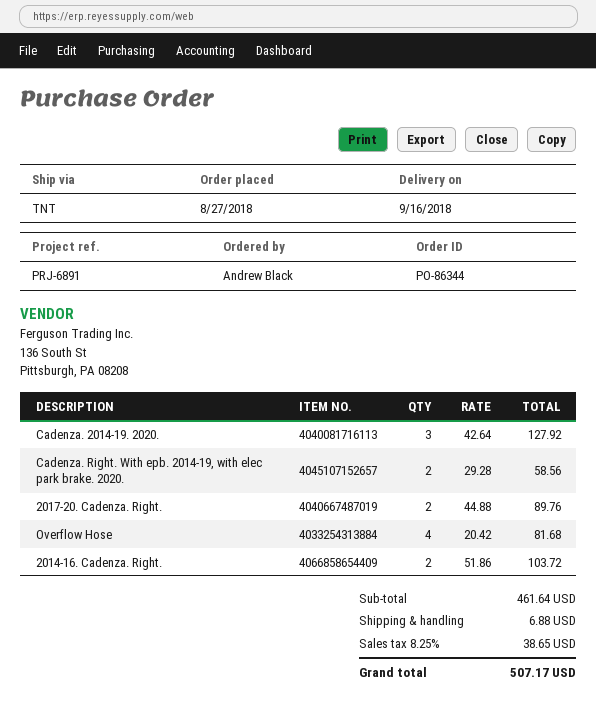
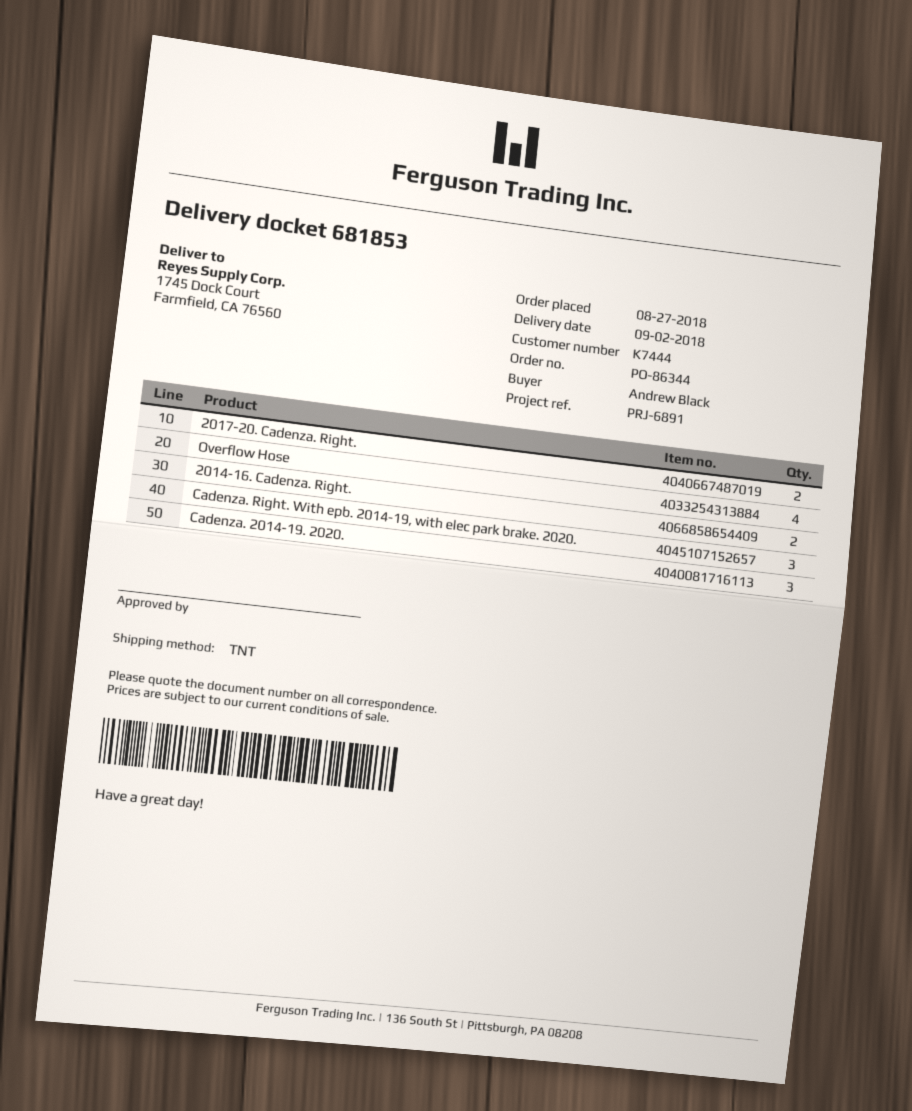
delivery date: 2018-09-16 -> 2018-09-02
Cadenza. Right. With epb. 2014-19, with elec park brake. 2020.: 2 -> 3

